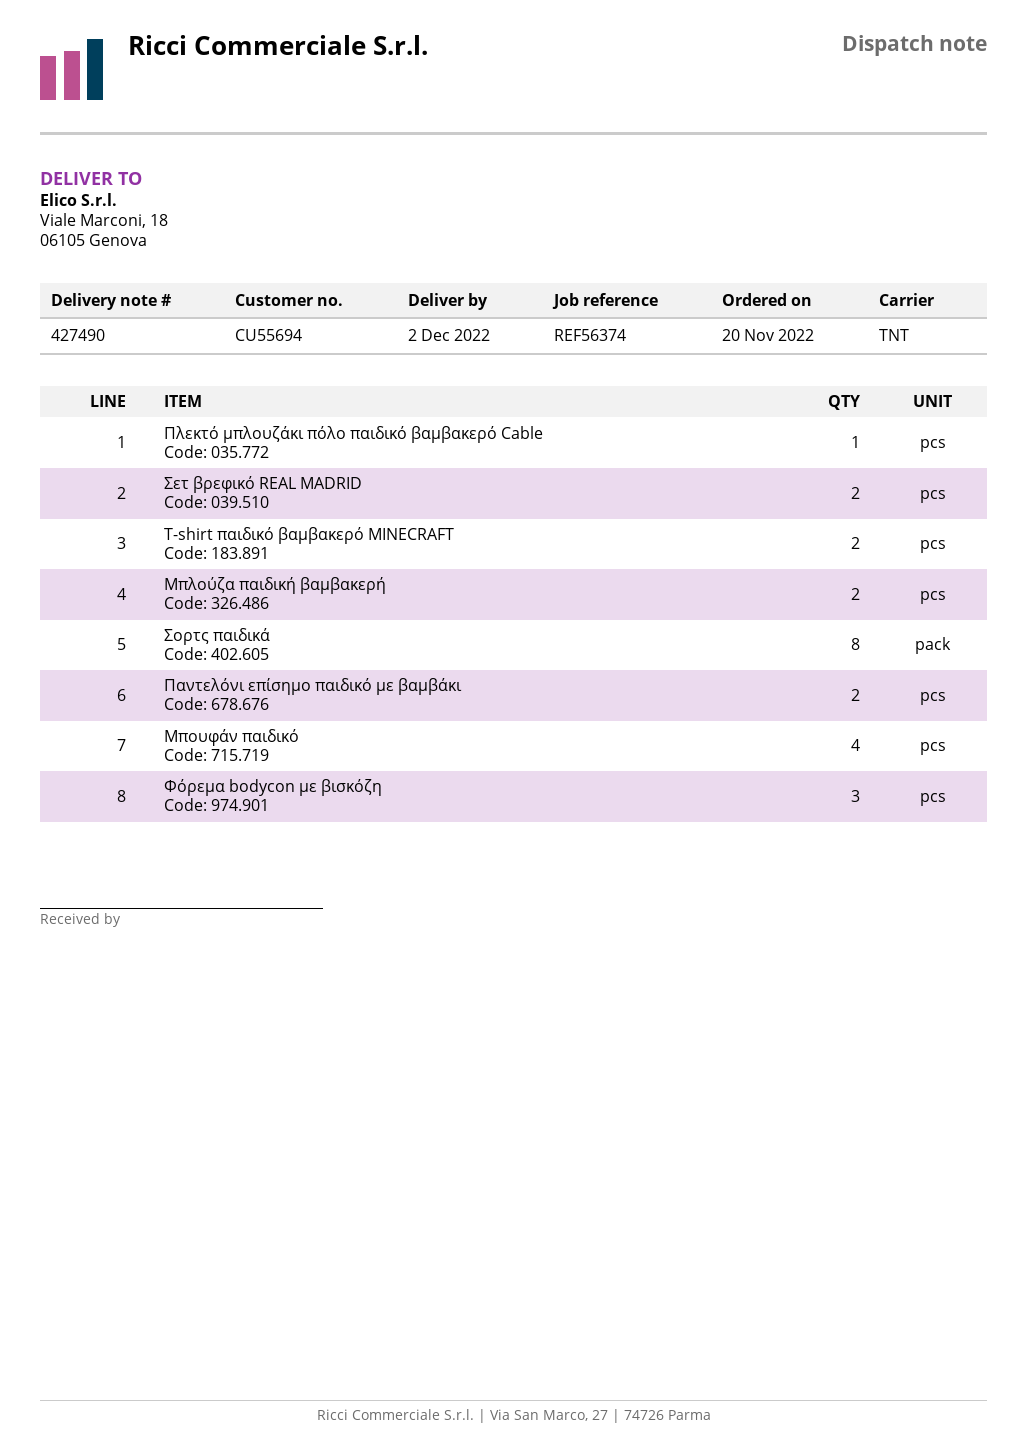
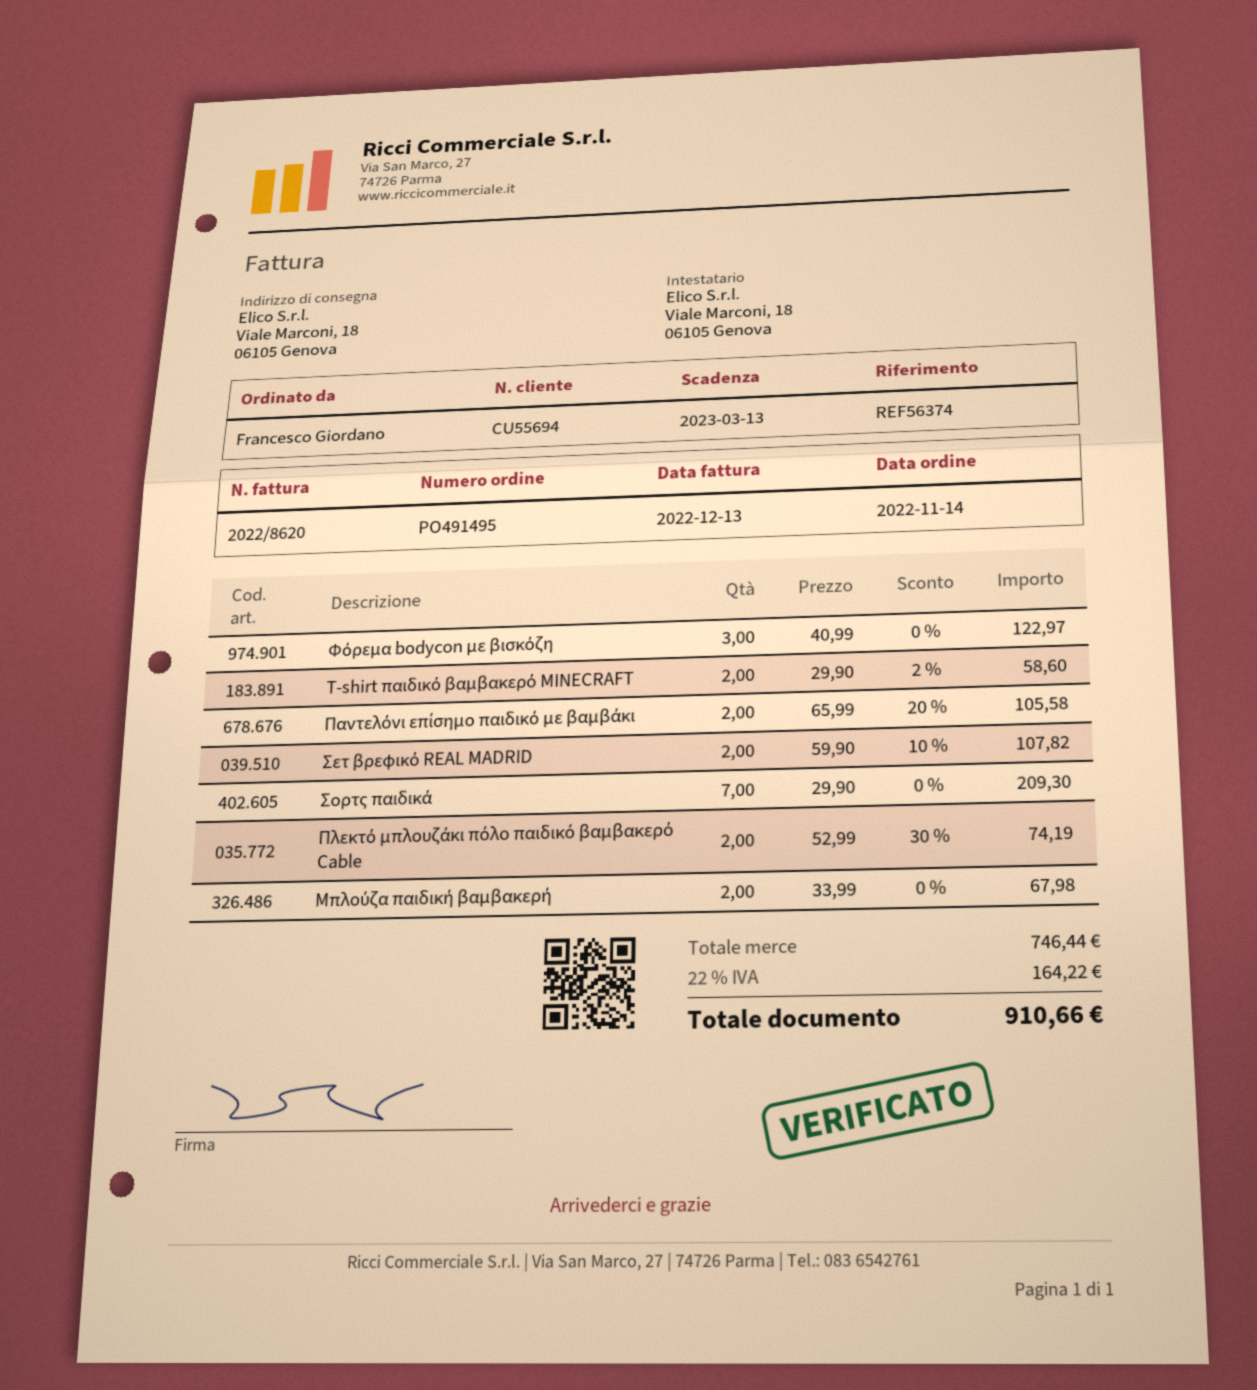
order date: 2022-11-20 -> 2022-11-14
Πλεκτό μπλουζάκι πόλο παιδικό βαμβακερό Cable: 1 -> 2
Σορτς παιδικά: 8 -> 7
Μπουφάν παιδικό: 4 -> none

